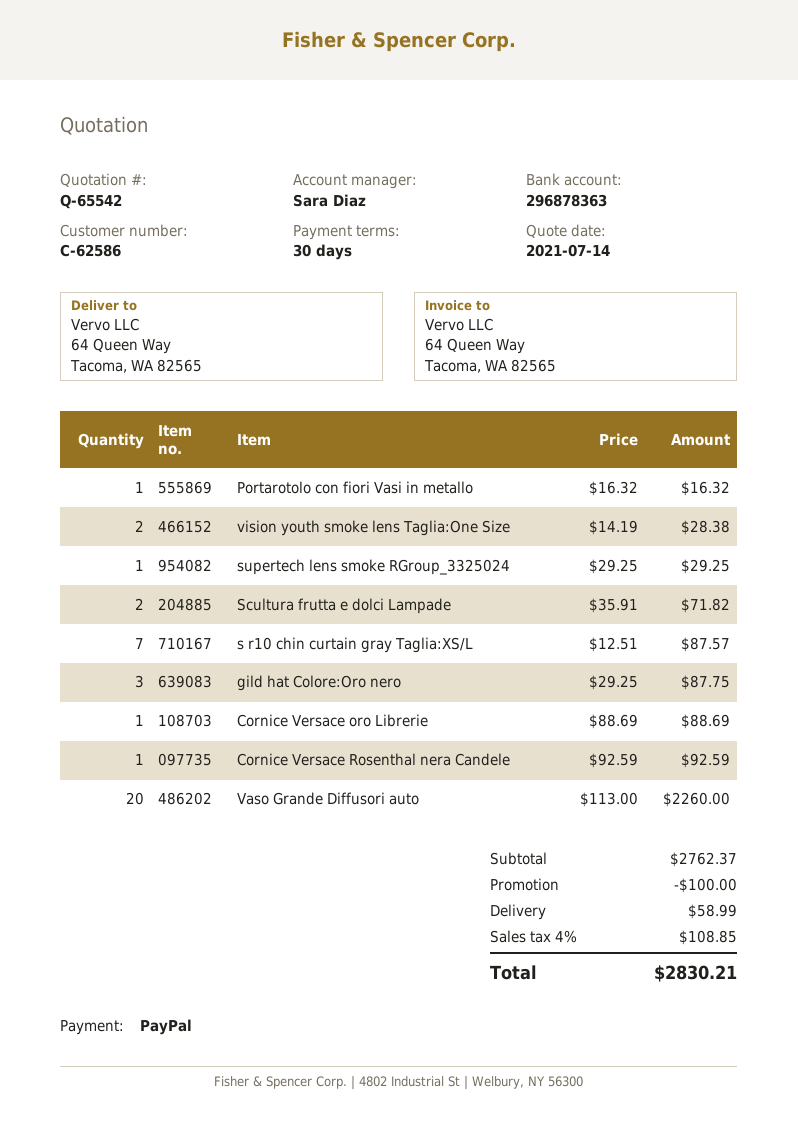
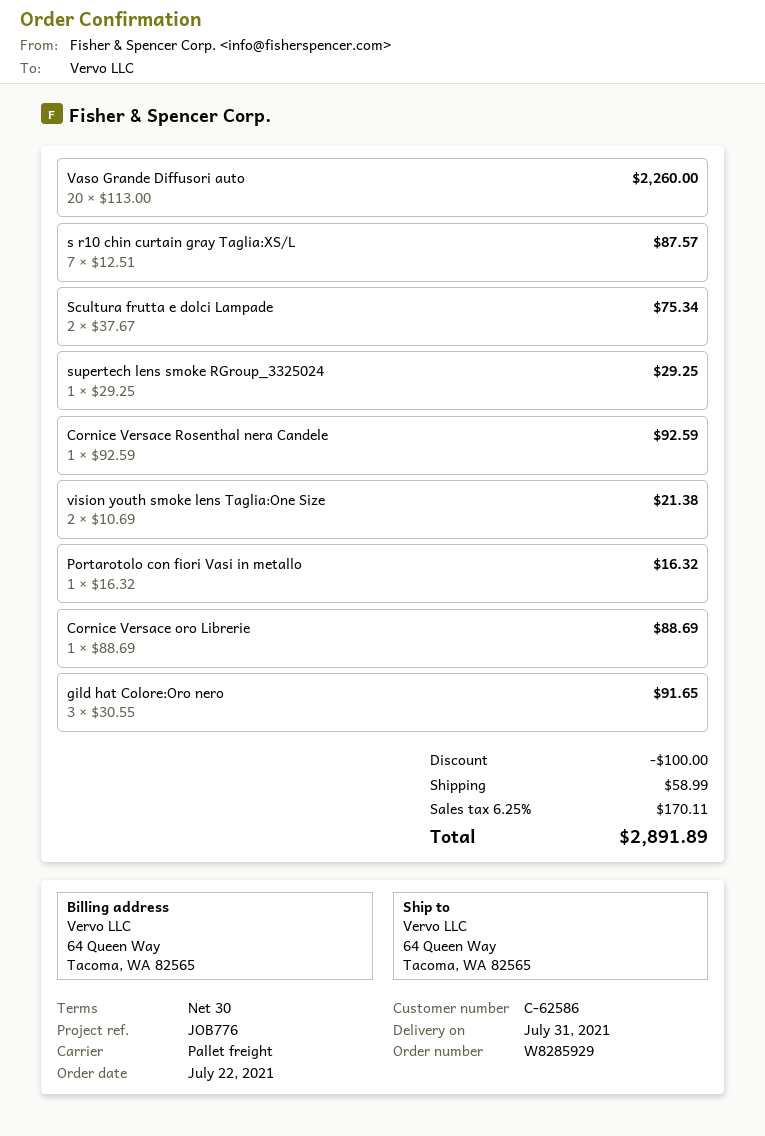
vision youth smoke lens Taglia:One Size: 2 x 14.19 = 28.38 -> 2 x 10.69 = 21.38
Scultura frutta e dolci Lampade: 2 x 35.91 = 71.82 -> 2 x 37.67 = 75.34
gild hat Colore:Oro nero: 3 x 29.25 = 87.75 -> 3 x 30.55 = 91.65
tax: 4% = 108.85 -> 6.25% = 170.11
total: 2830.21 -> 2891.89

